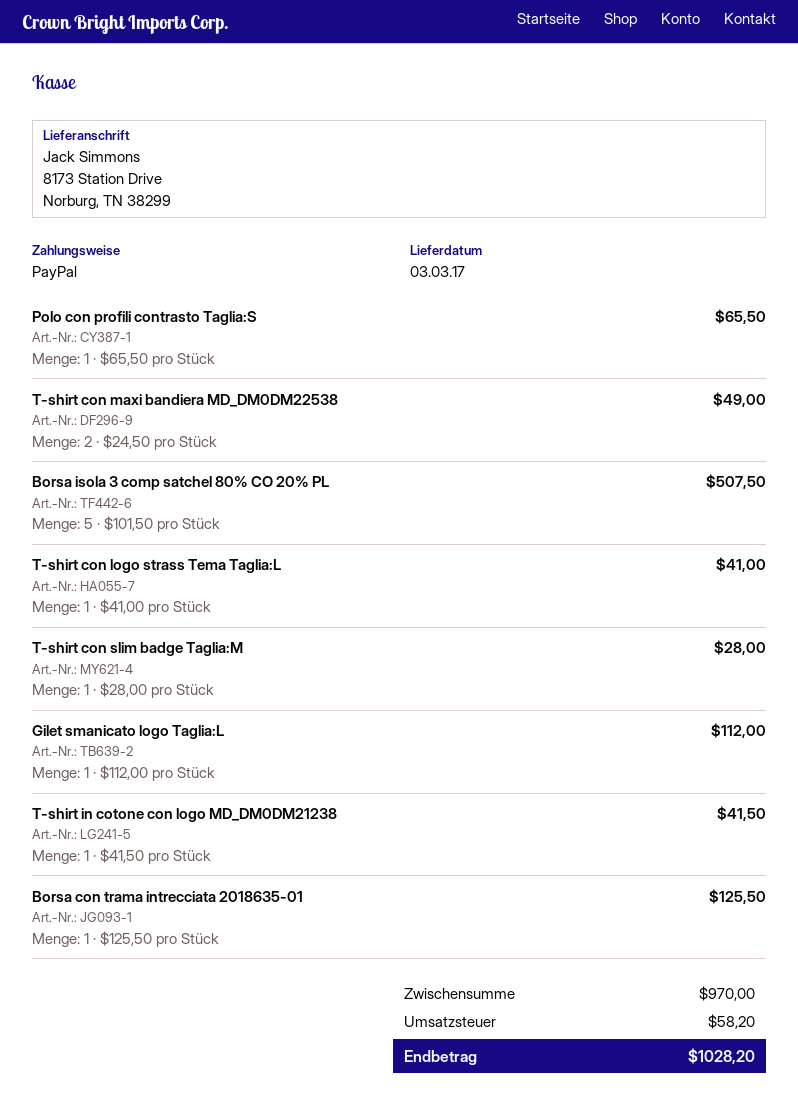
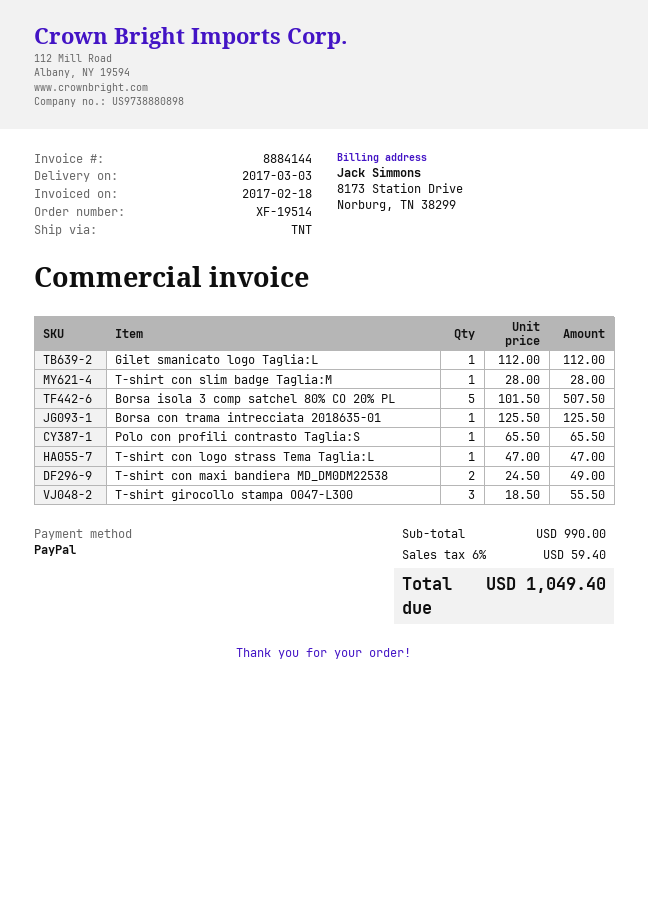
T-shirt con logo strass Tema Taglia:L: 1 x 41.00 = 41.00 -> 1 x 47.00 = 47.00
T-shirt in cotone con logo MD_DM0DM21238: 1 x 41.50 = 41.50 -> none
T-shirt girocollo stampa O047-L300: none -> 3 x 18.50 = 55.50
subtotal: 970.00 -> 990.00
tax: 58.20 -> 59.40
total: 1028.20 -> 1049.40

